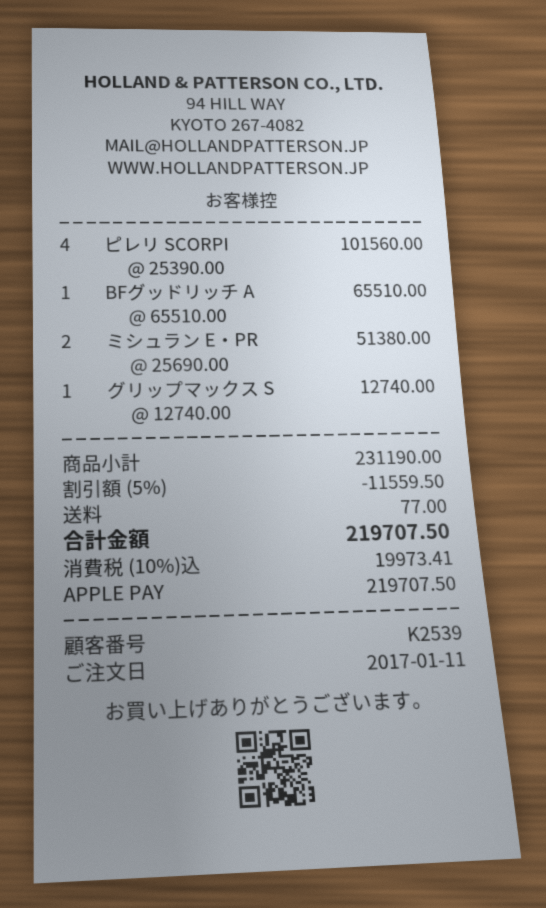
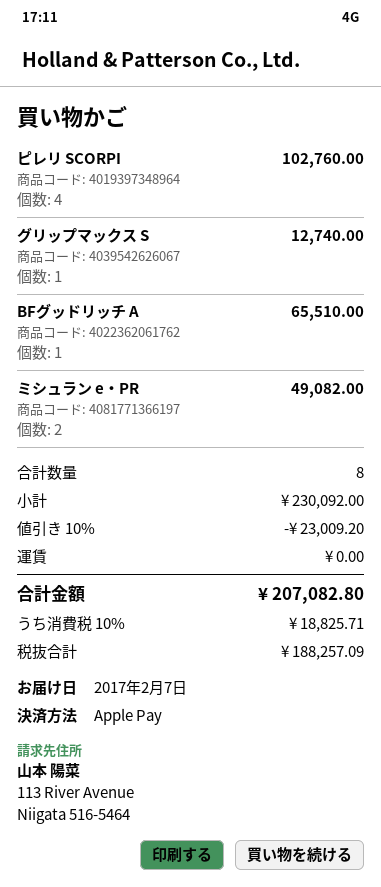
ピレリ SCORPI: 4 for 101560.00 -> 4 for 102760.00
ミシュラン E・PR: 2 for 51380.00 -> 2 for 49082.00
subtotal: 231190.00 -> 230092.00
discount: 5% = 11559.50 -> 10% = 23009.20
shipping: 77.00 -> 0.00
tax: 10% = 19973.41 -> 10% = 18825.71
total: 219707.50 -> 207082.80

